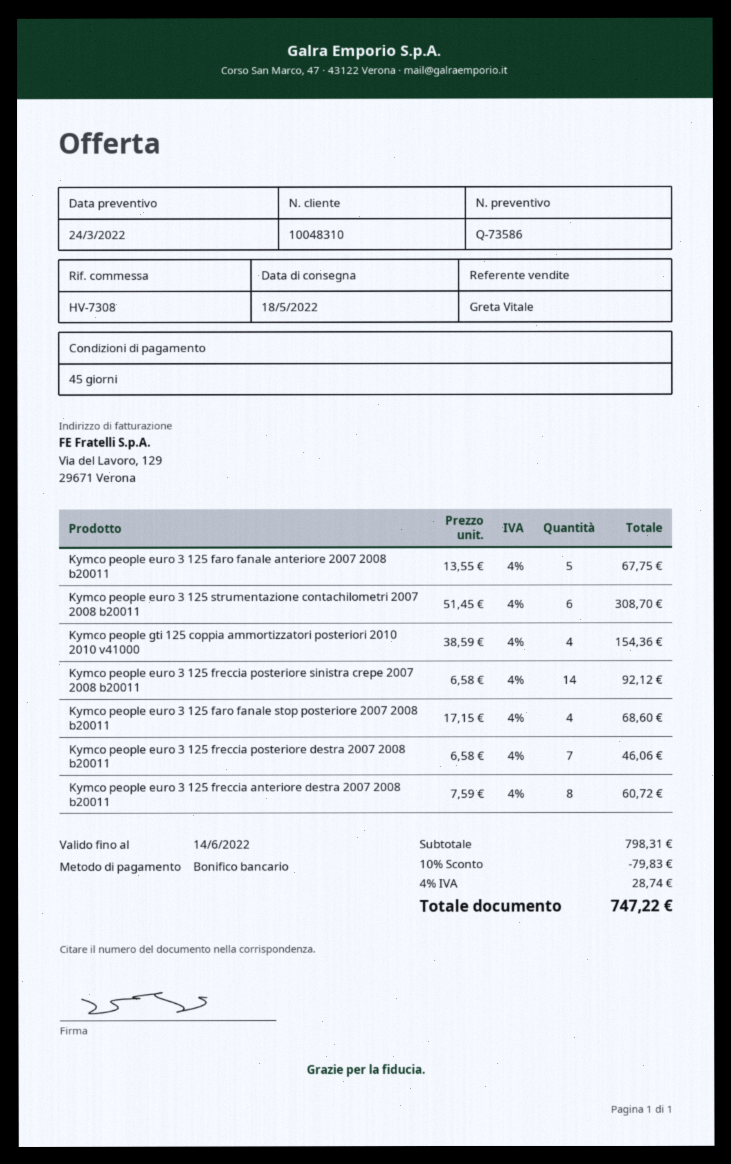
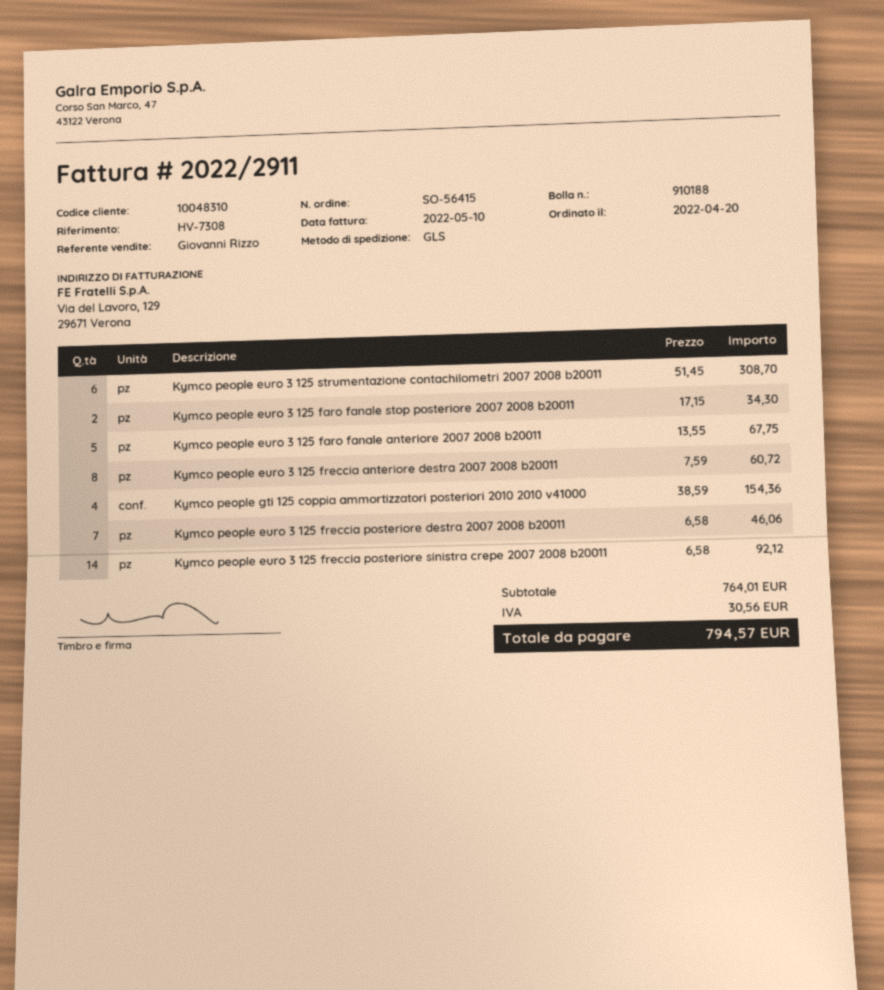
sales rep: Greta Vitale -> Giovanni Rizzo
Kymco people euro 3 125 faro fanale stop posteriore 2007 2008 b20011: 4 x 17.15 = 68.60 -> 2 x 17.15 = 34.30
subtotal: 798.31 -> 764.01
discount: 10% = 79.83 -> none
tax: 28.74 -> 30.56
total: 747.22 -> 794.57

